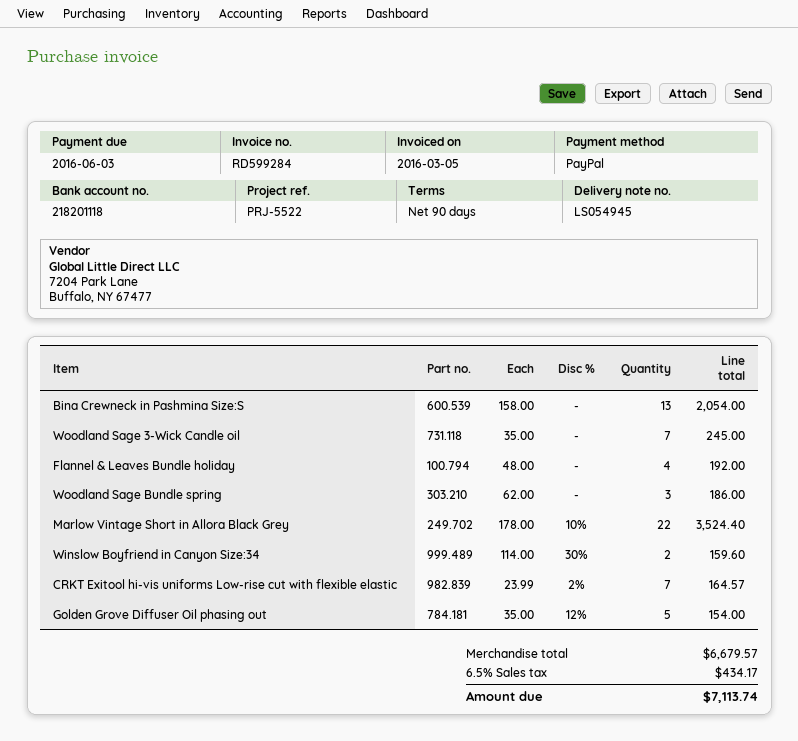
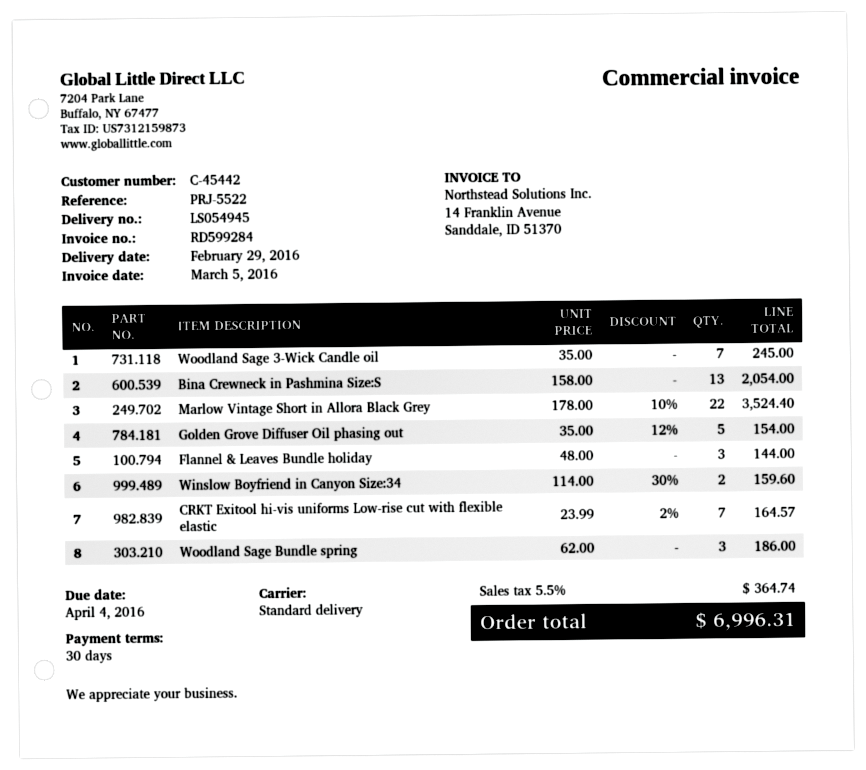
payment terms: 90 days -> 30 days
due date: 2016-06-03 -> 2016-04-04
Flannel & Leaves Bundle holiday: 4 x 48.00 = 192.00 -> 3 x 48.00 = 144.00
tax: 6.5% = 434.17 -> 5.5% = 364.74
total: 7113.74 -> 6996.31

